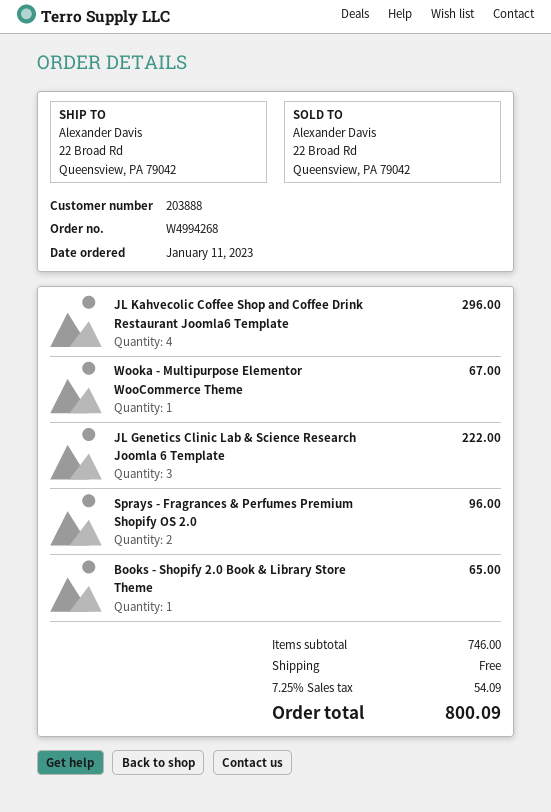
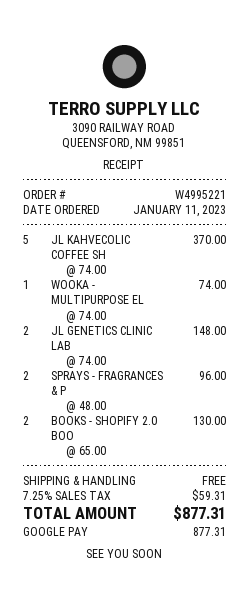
order number: W4994268 -> W4995221
JL Kahvecolic Coffee Shop and Coffee Drink Restaurant Joomla6 Template: 4 for 296.00 -> 5 for 370.00
Wooka - Multipurpose Elementor WooCommerce Theme: 1 for 67.00 -> 1 for 74.00
JL Genetics Clinic Lab & Science Research Joomla 6 Template: 3 for 222.00 -> 2 for 148.00
Books - Shopify 2.0 Book & Library Store Theme: 1 for 65.00 -> 2 for 130.00
tax: 7.25% = 54.09 -> 7.25% = 59.31
total: 800.09 -> 877.31

